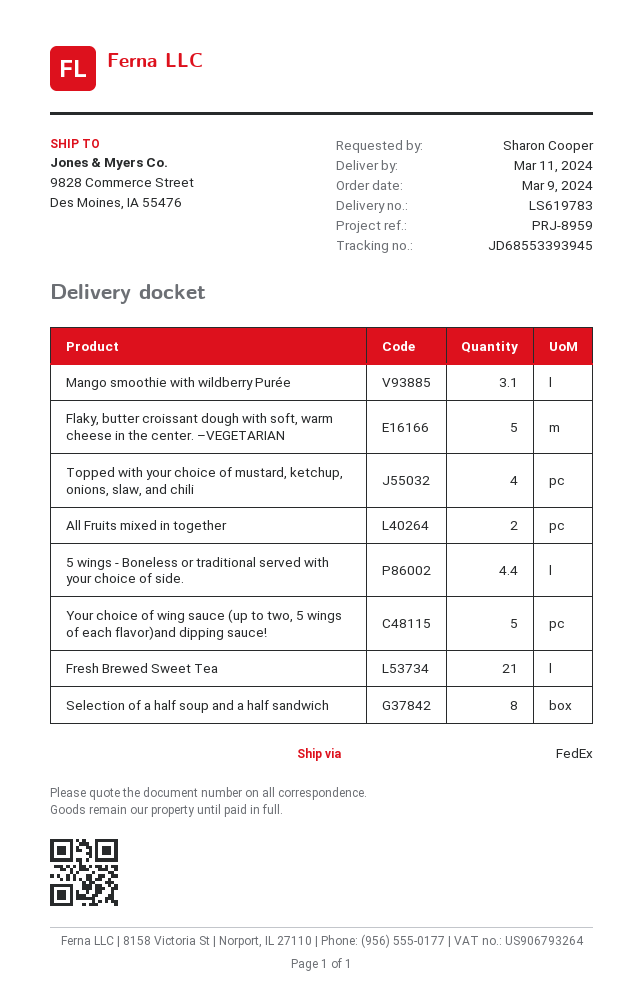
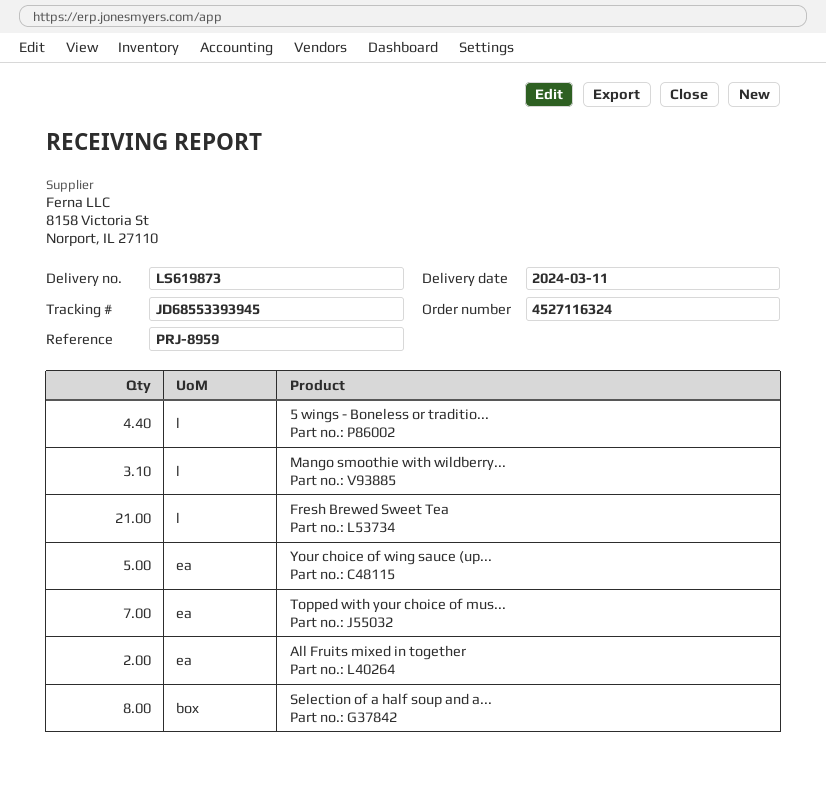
delivery note number: LS619783 -> LS619873
Flaky, butter croissant dough with soft, warm cheese in the center. –VEGETARIAN: 5 -> none
Topped with your choice of mustard, ketchup, onions, slaw, and chili: 4 -> 7

